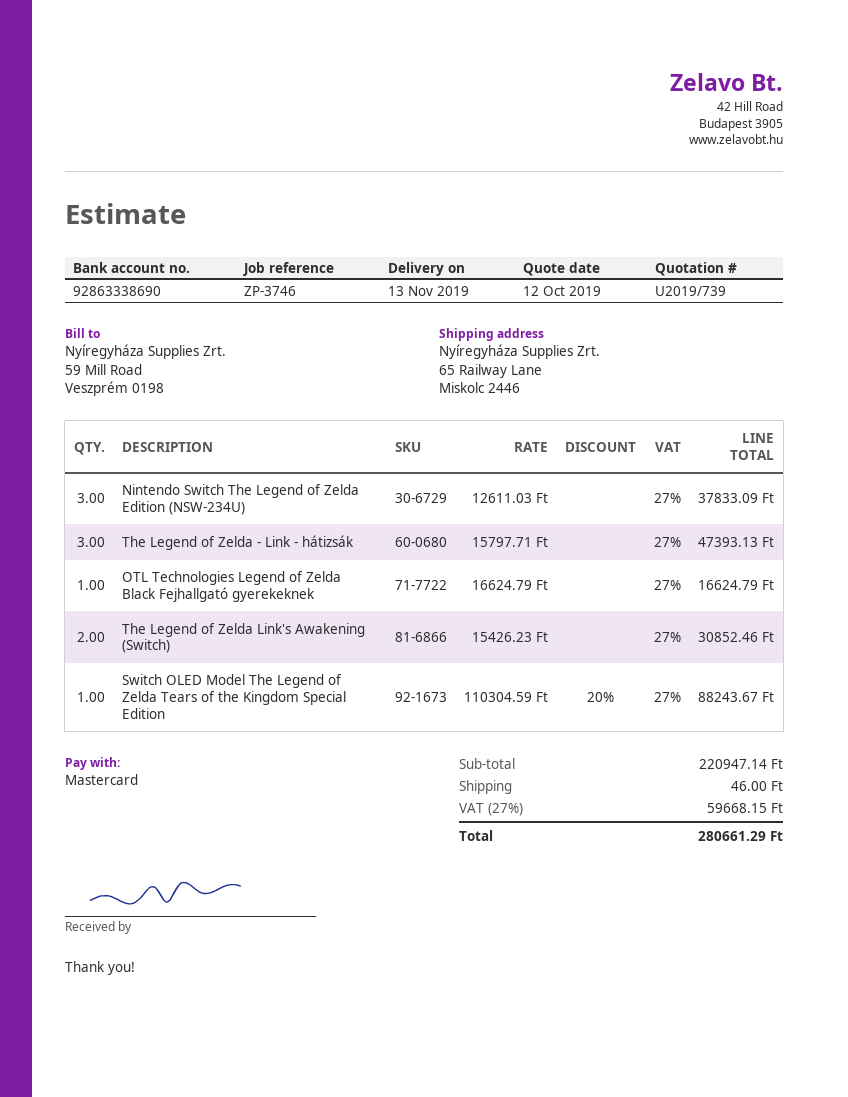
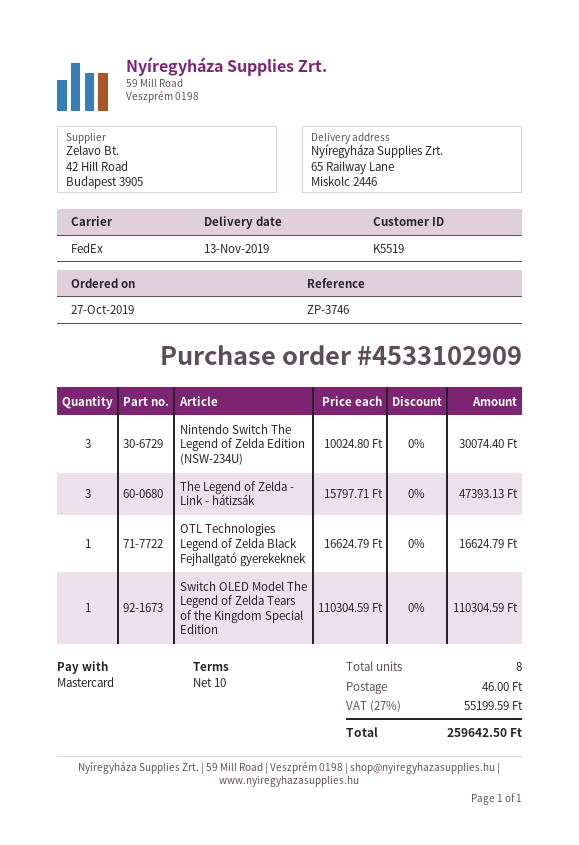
Nintendo Switch The Legend of Zelda Edition (NSW-234U): 3 x 12611.03 = 37833.09 -> 3 x 10024.80 = 30074.40
The Legend of Zelda Link's Awakening (Switch): 2 x 15426.23 = 30852.46 -> none
Switch OLED Model The Legend of Zelda Tears of the Kingdom Special Edition: 1 x 110304.59 - 20% = 88243.67 -> 1 x 110304.59 = 110304.59
tax: 27% = 59668.15 -> 27% = 55199.59
total: 280661.29 -> 259642.50

